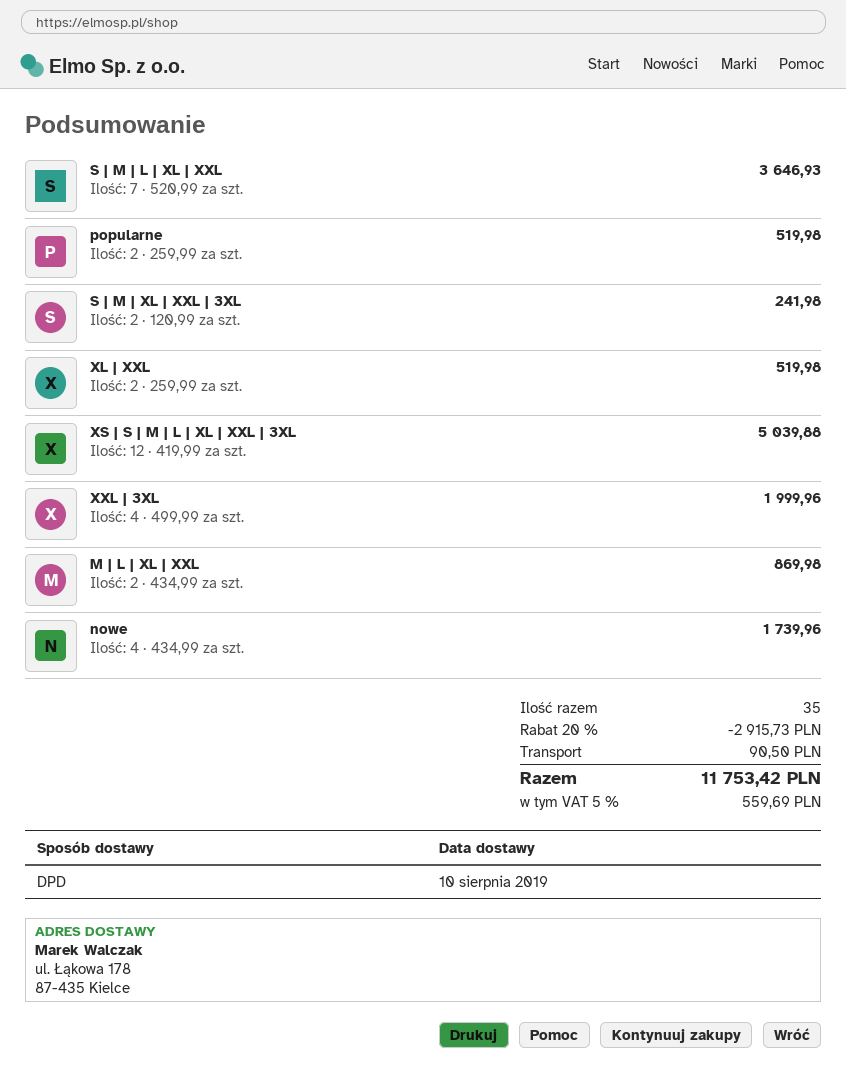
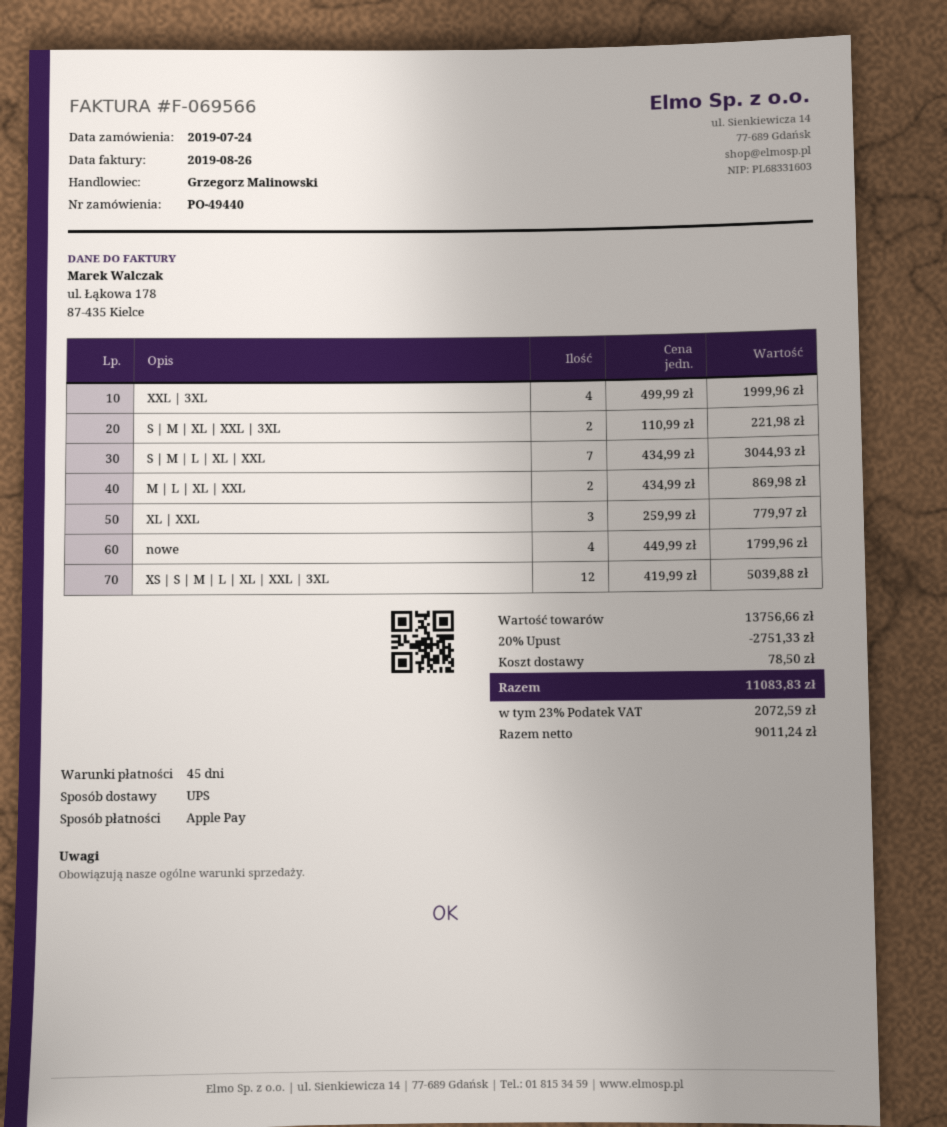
shipping method: DPD -> UPS
S | M | L | XL | XXL: 7 x 520.99 = 3646.93 -> 7 x 434.99 = 3044.93
popularne: 2 x 259.99 = 519.98 -> none
S | M | XL | XXL | 3XL: 2 x 120.99 = 241.98 -> 2 x 110.99 = 221.98
XL | XXL: 2 x 259.99 = 519.98 -> 3 x 259.99 = 779.97
nowe: 4 x 434.99 = 1739.96 -> 4 x 449.99 = 1799.96
discount: 20% = 2915.73 -> 20% = 2751.33
shipping: 90.50 -> 78.50
tax: 5% = 559.69 -> 23% = 2072.59
total: 11753.42 -> 11083.83

